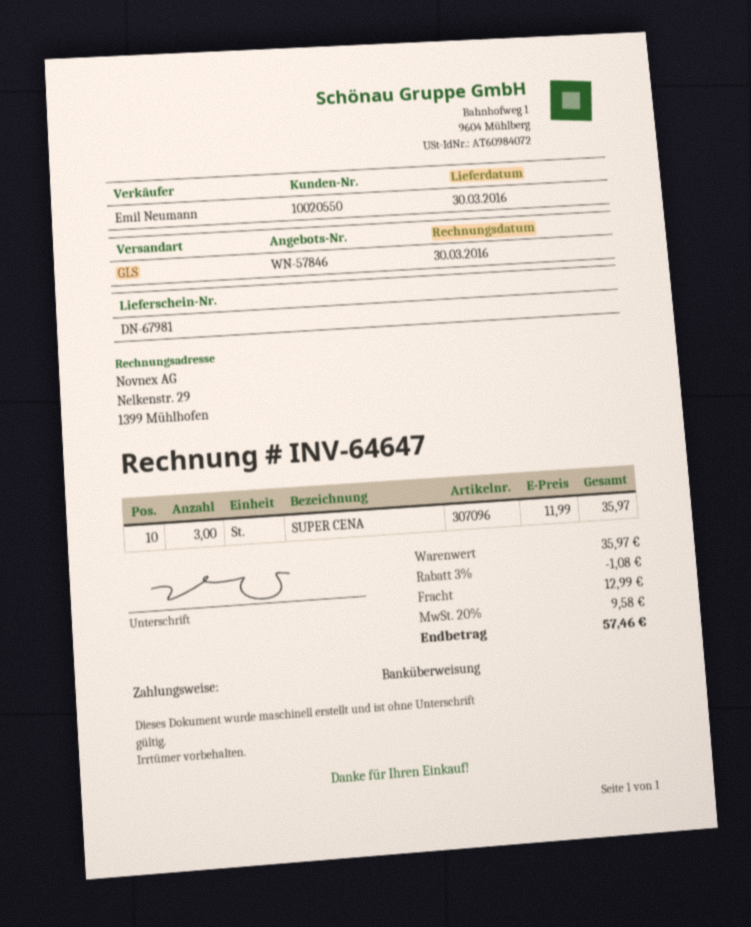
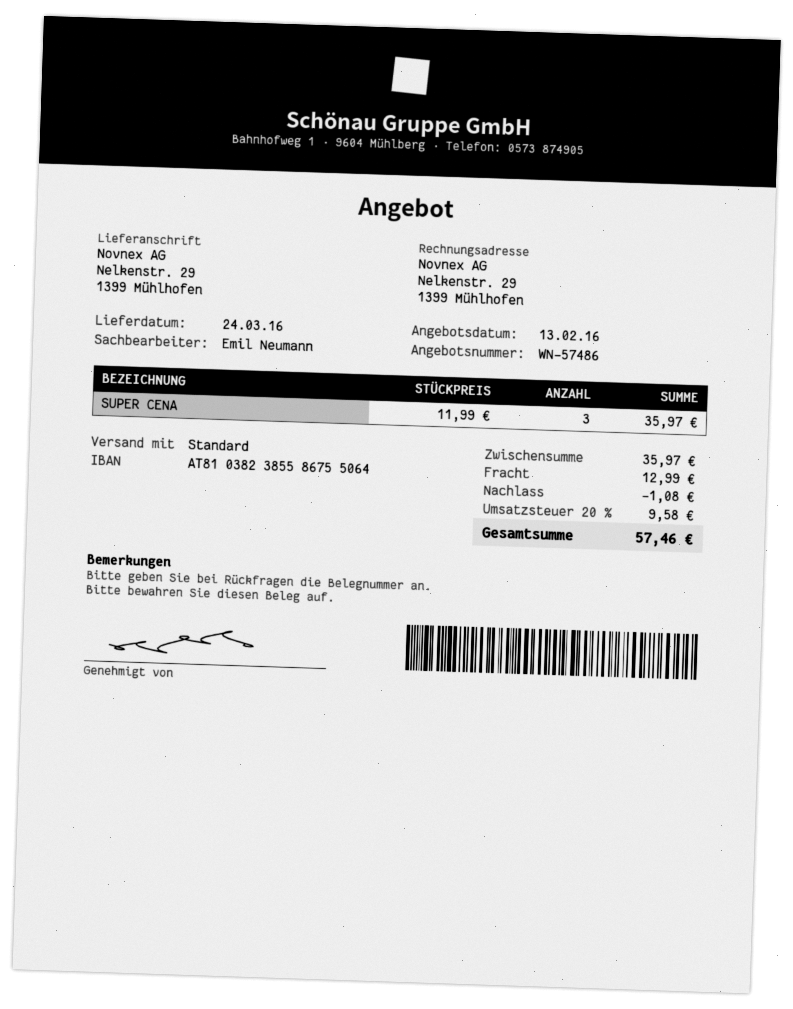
quote number: WN-57846 -> WN-57486
delivery date: 2016-03-30 -> 2016-03-24
shipping method: GLS -> standard

